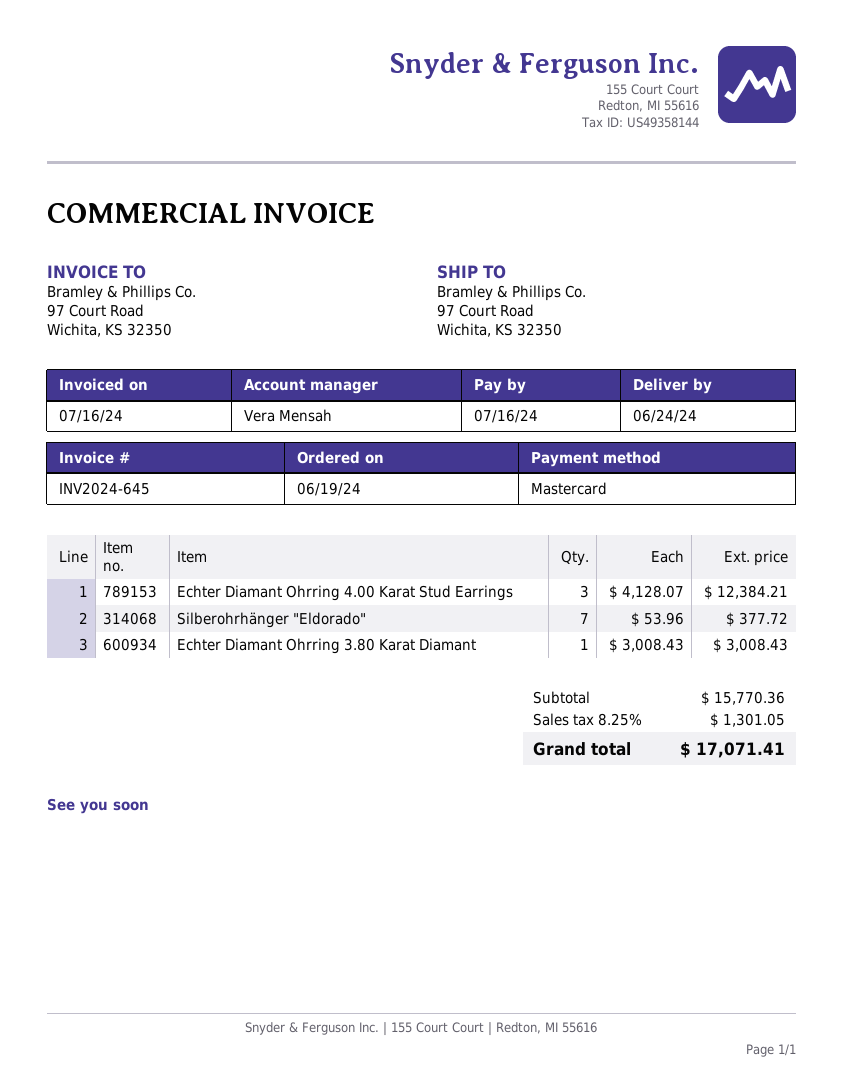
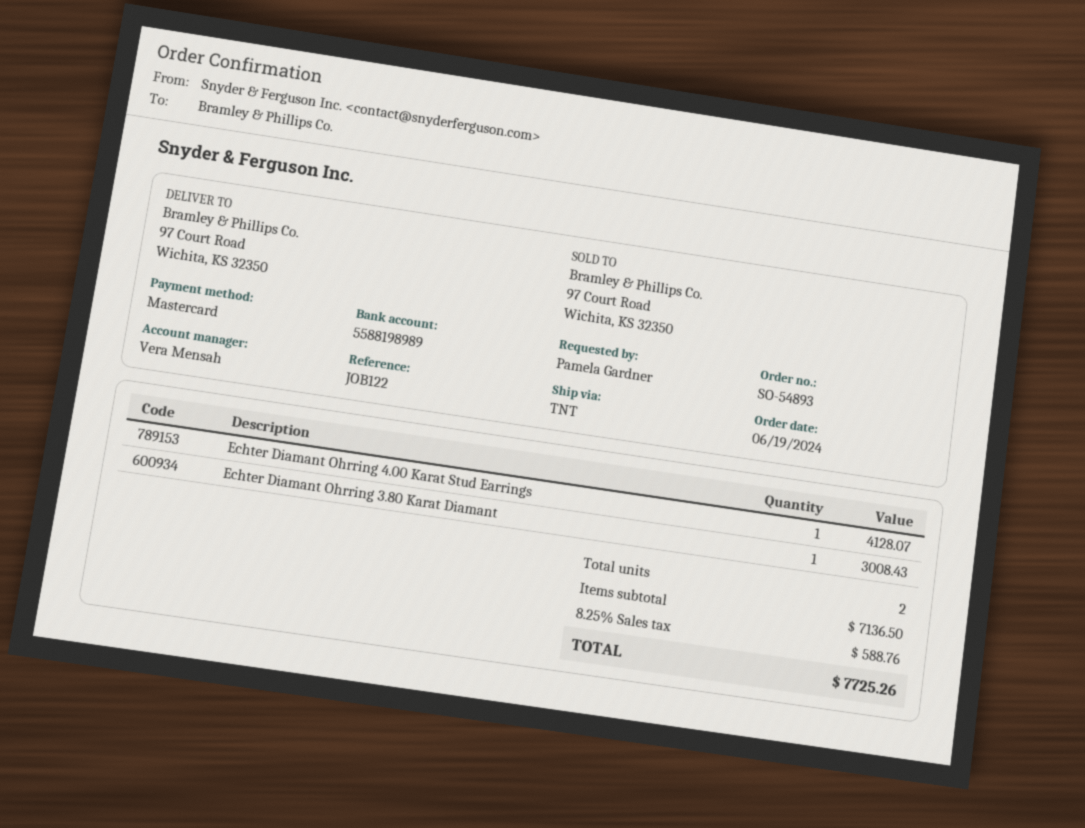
Echter Diamant Ohrring 4.00 Karat Stud Earrings: 3 for 12384.21 -> 1 for 4128.07
Silberohrhänger "Eldorado": 7 for 377.72 -> none
subtotal: 15770.36 -> 7136.50
tax: 8.25% = 1301.05 -> 8.25% = 588.76
total: 17071.41 -> 7725.26

